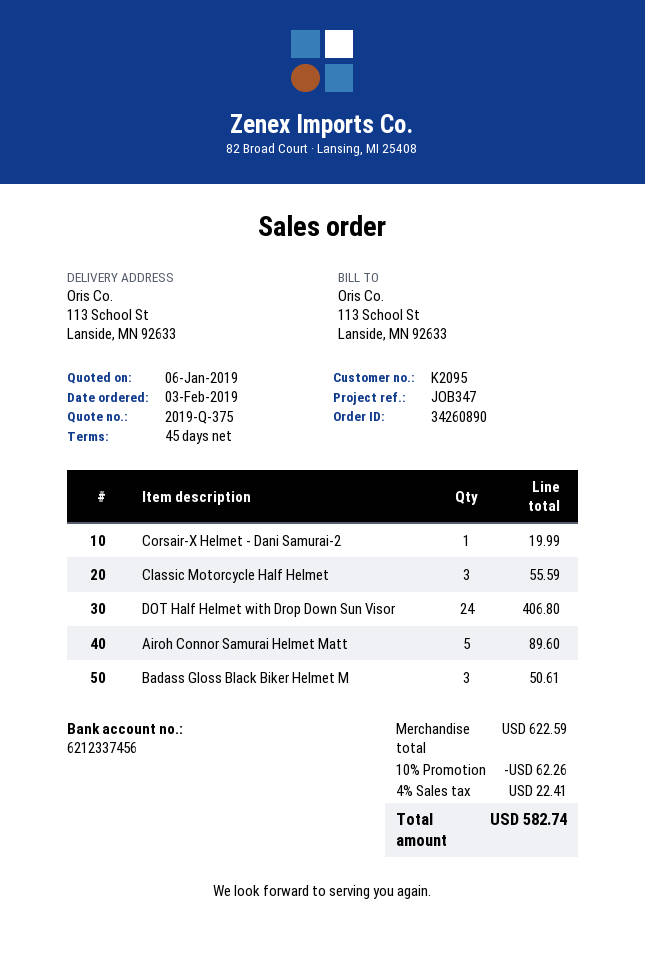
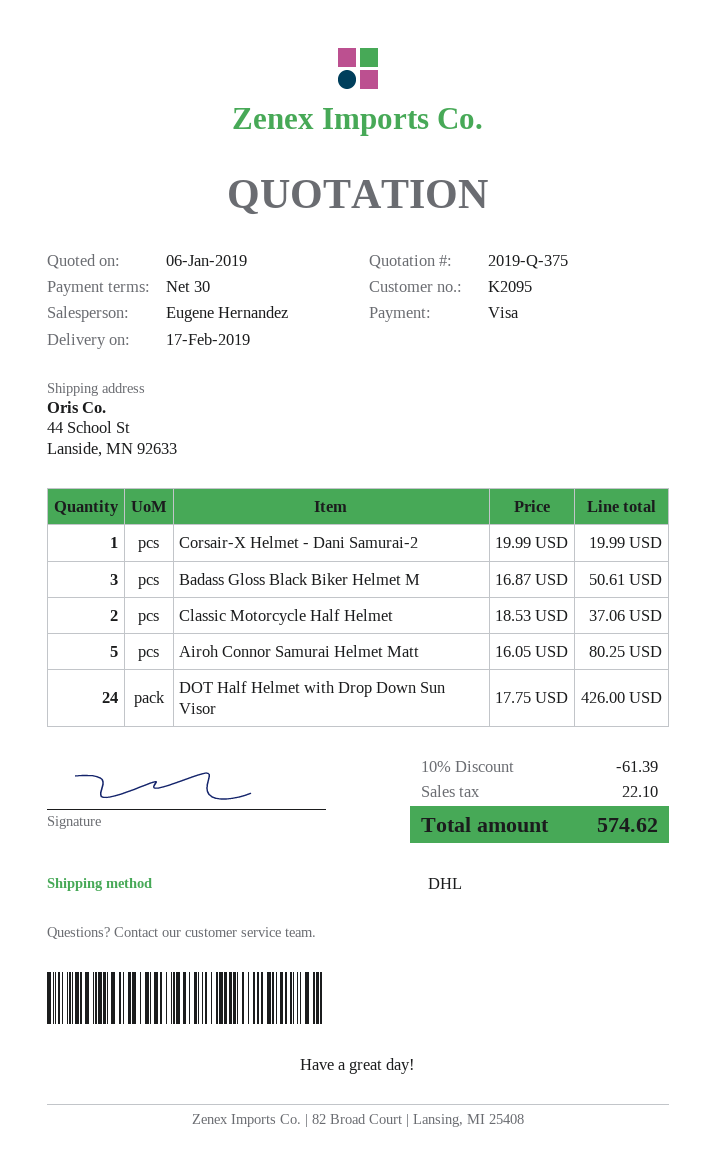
payment terms: 45 days -> 30 days
ship to: 113 School St, Lanside, MN 92633 -> 44 School St, Lanside, MN 92633
Classic Motorcycle Half Helmet: 3 for 55.59 -> 2 for 37.06
DOT Half Helmet with Drop Down Sun Visor: 24 for 406.80 -> 24 for 426.00
Airoh Connor Samurai Helmet Matt: 5 for 89.60 -> 5 for 80.25
discount: 10% = 62.26 -> 10% = 61.39
tax: 22.41 -> 22.10
total: 582.74 -> 574.62

